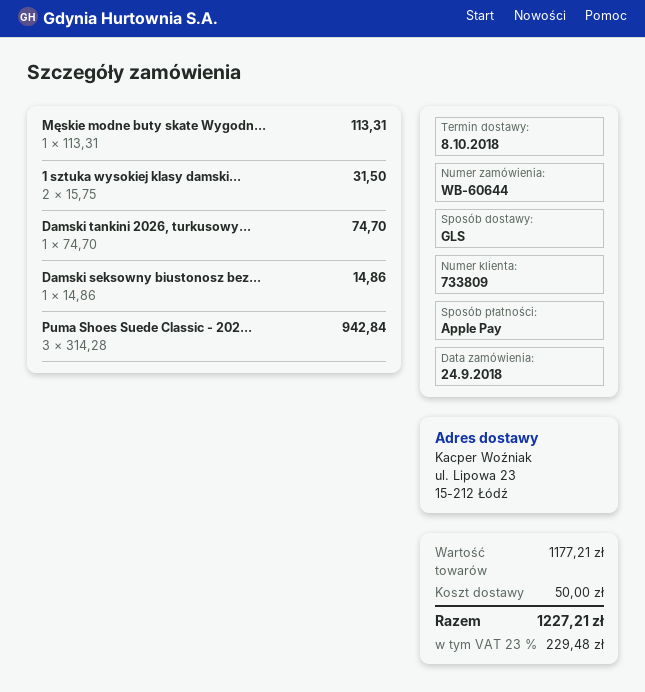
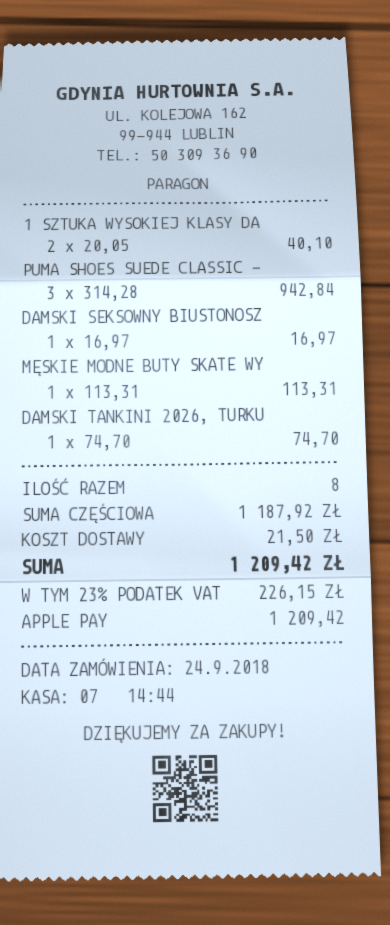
1 sztuka wysokiej klasy damski...: 2 x 15.75 = 31.50 -> 2 x 20.05 = 40.10
Damski seksowny biustonosz bez...: 1 x 14.86 = 14.86 -> 1 x 16.97 = 16.97
subtotal: 1177.21 -> 1187.92
shipping: 50.00 -> 21.50
tax: 23% = 229.48 -> 23% = 226.15
total: 1227.21 -> 1209.42

